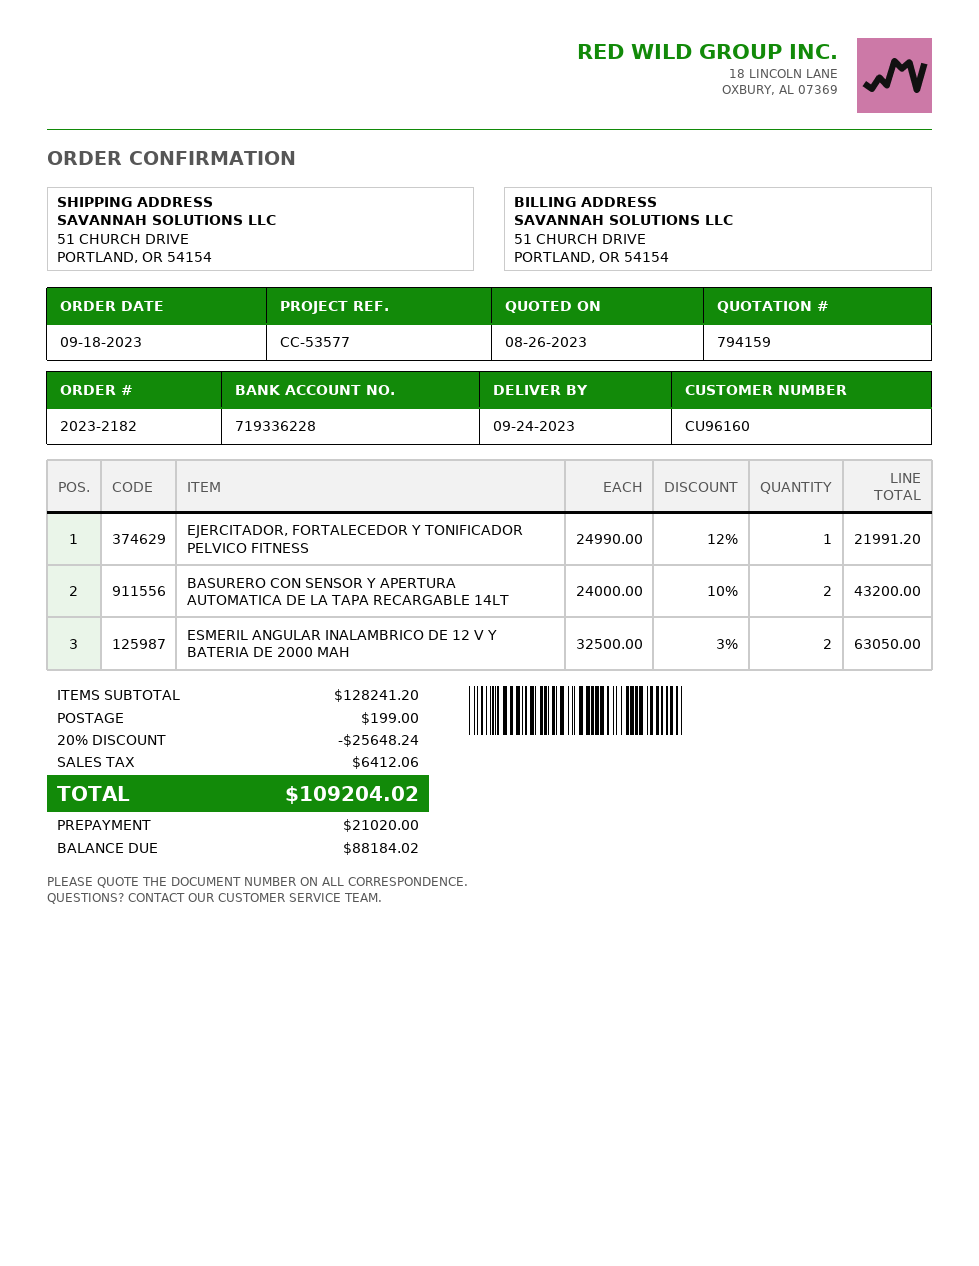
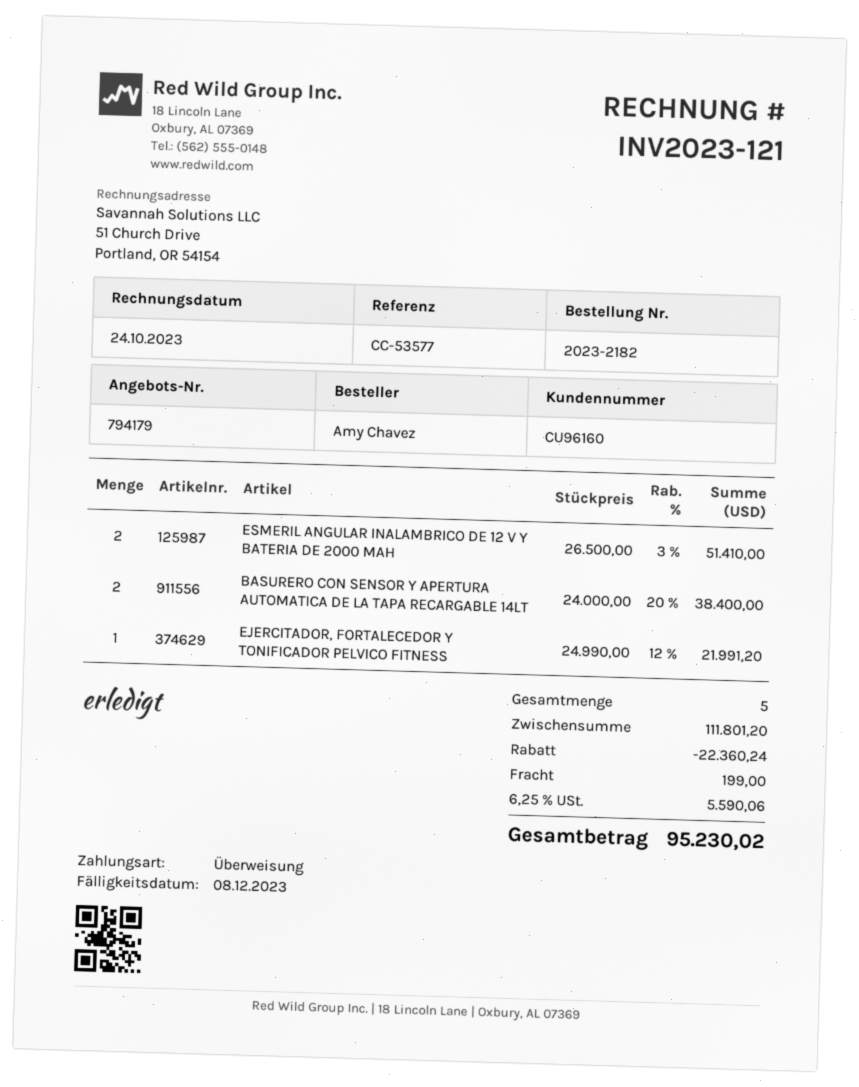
quote number: 794159 -> 794179
BASURERO CON SENSOR Y APERTURA AUTOMATICA DE LA TAPA RECARGABLE 14LT: 2 x 24000.00 - 10% = 43200.00 -> 2 x 24000.00 - 20% = 38400.00
ESMERIL ANGULAR INALAMBRICO DE 12 V Y BATERIA DE 2000 MAH: 2 x 32500.00 - 3% = 63050.00 -> 2 x 26500.00 - 3% = 51410.00
subtotal: 128241.20 -> 111801.20
discount: 25648.24 -> 22360.24
tax: 6412.06 -> 5590.06
total: 109204.02 -> 95230.02

